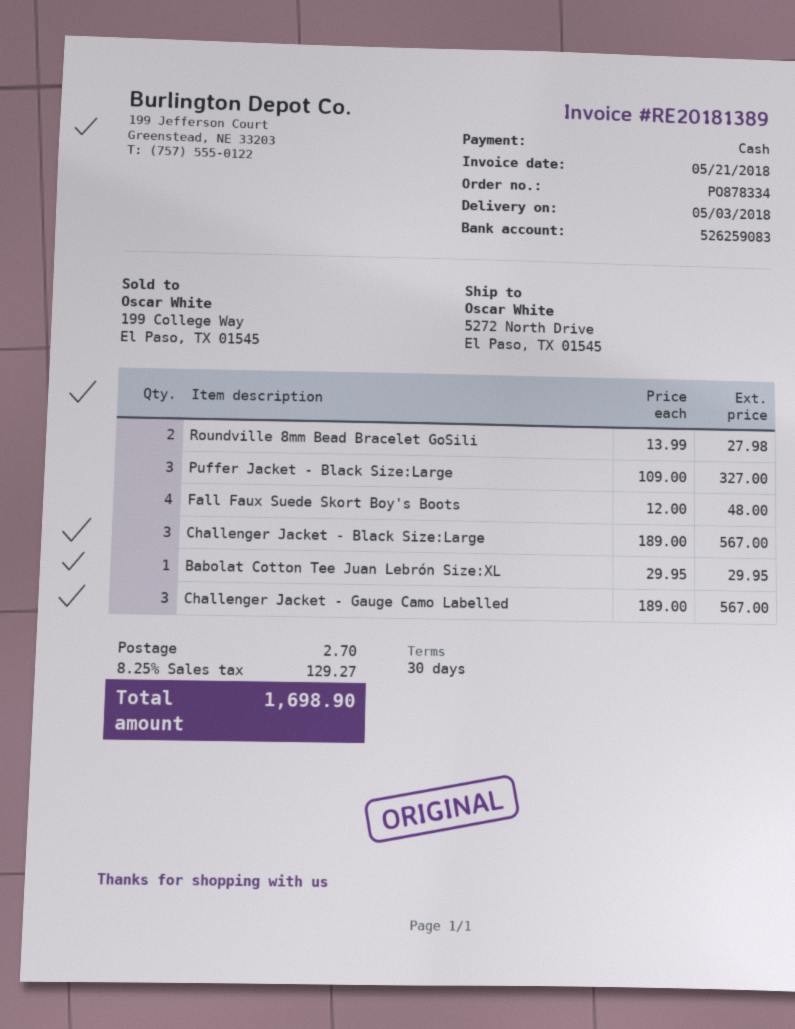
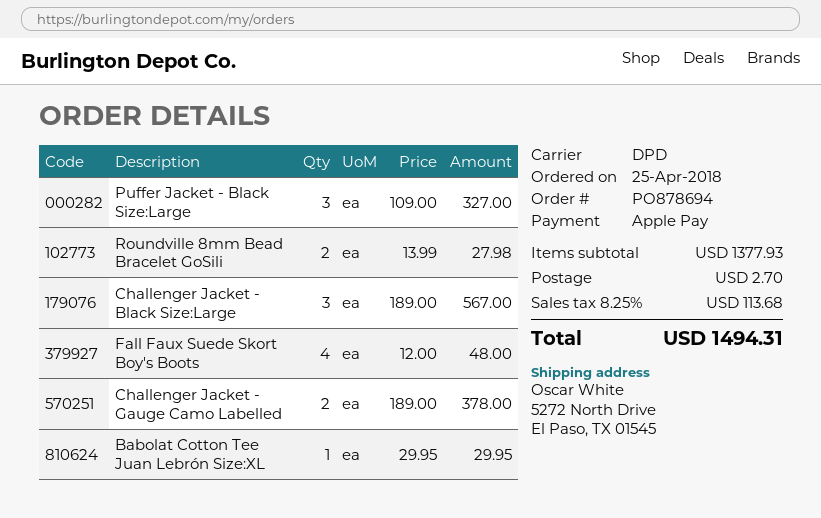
order number: PO878334 -> PO878694
payment method: cash -> Apple Pay
Challenger Jacket - Gauge Camo Labelled: 3 x 189.00 = 567.00 -> 2 x 189.00 = 378.00
tax: 8.25% = 129.27 -> 8.25% = 113.68
total: 1698.90 -> 1494.31

